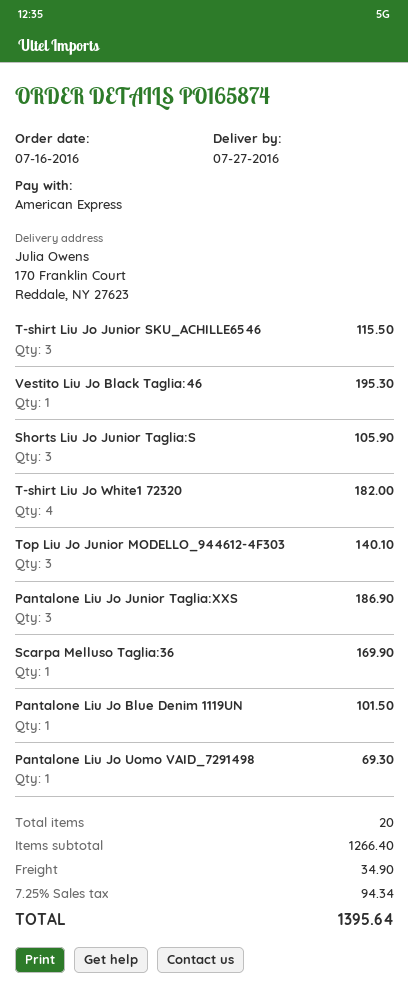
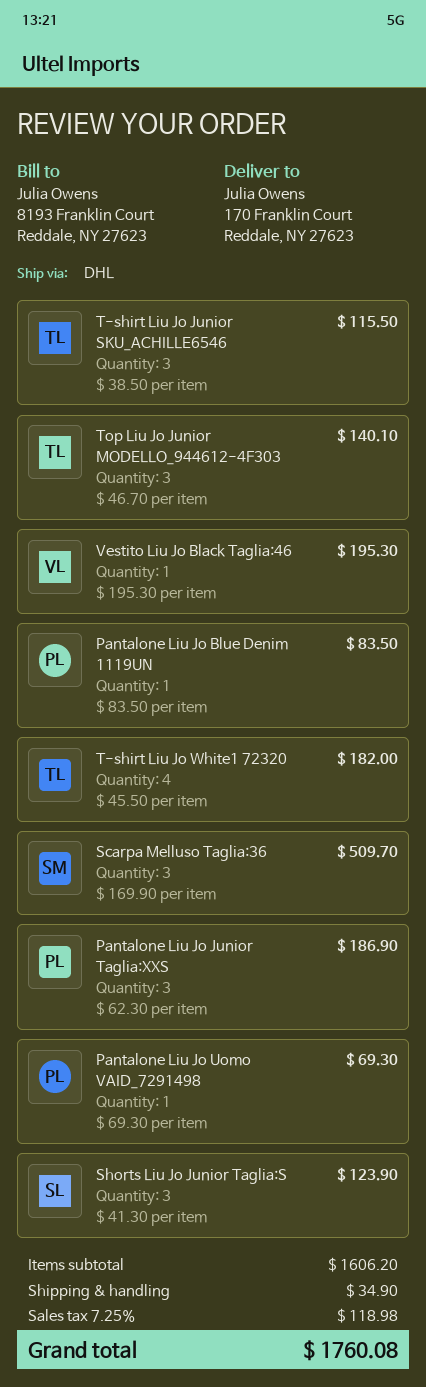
Shorts Liu Jo Junior Taglia:S: 3 for 105.90 -> 3 for 123.90
Scarpa Melluso Taglia:36: 1 for 169.90 -> 3 for 509.70
Pantalone Liu Jo Blue Denim 1119UN: 1 for 101.50 -> 1 for 83.50
subtotal: 1266.40 -> 1606.20
tax: 7.25% = 94.34 -> 7.25% = 118.98
total: 1395.64 -> 1760.08

